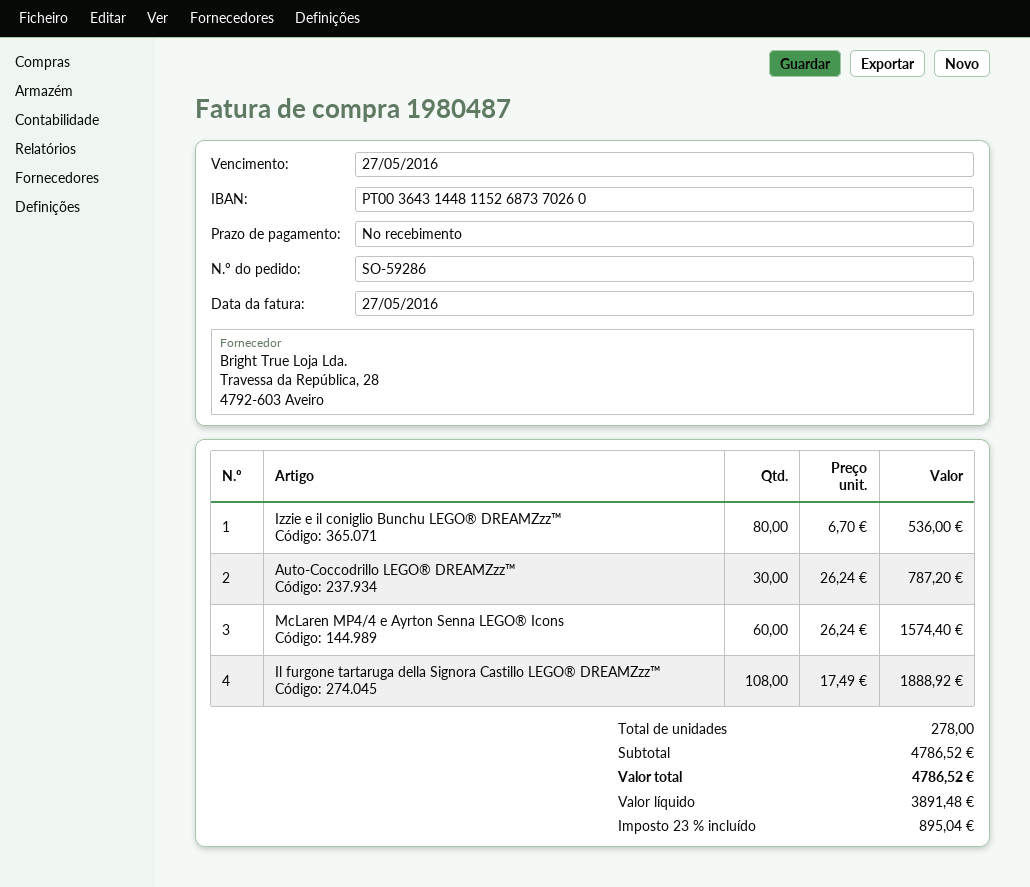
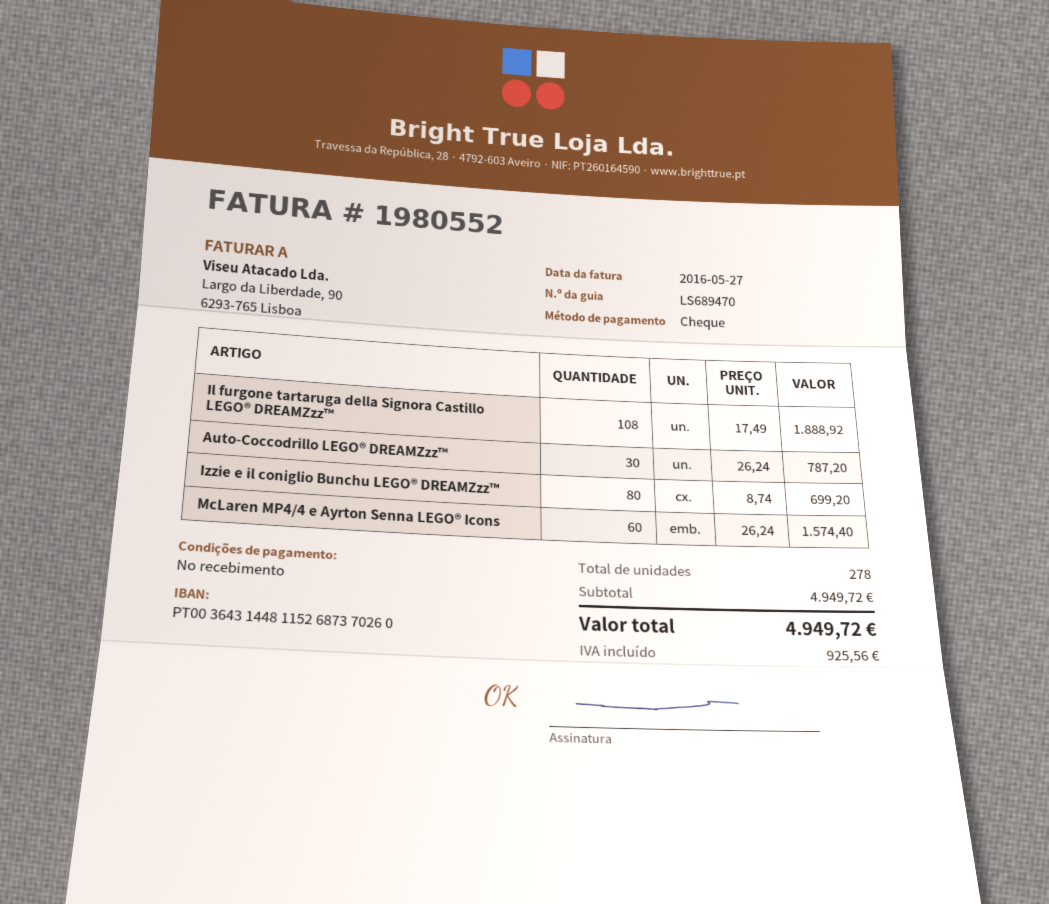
invoice number: 1980487 -> 1980552
Izzie e il coniglio Bunchu LEGO® DREAMZzz™: 80 x 6.70 = 536.00 -> 80 x 8.74 = 699.20
subtotal: 4786.52 -> 4949.72
tax: 895.04 -> 925.56
total: 4786.52 -> 4949.72

